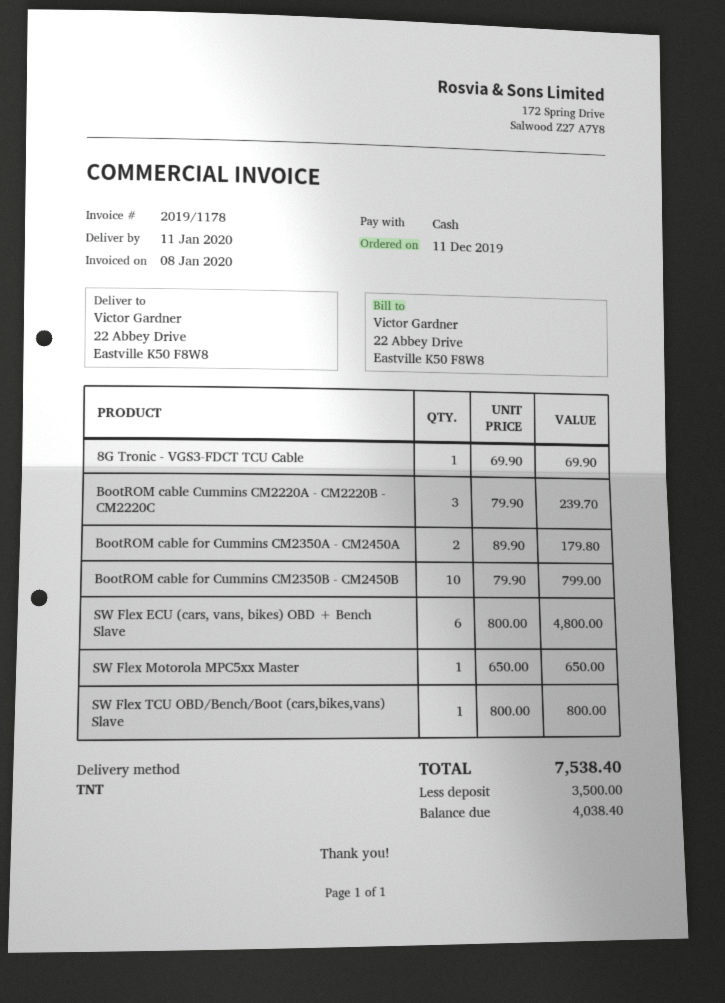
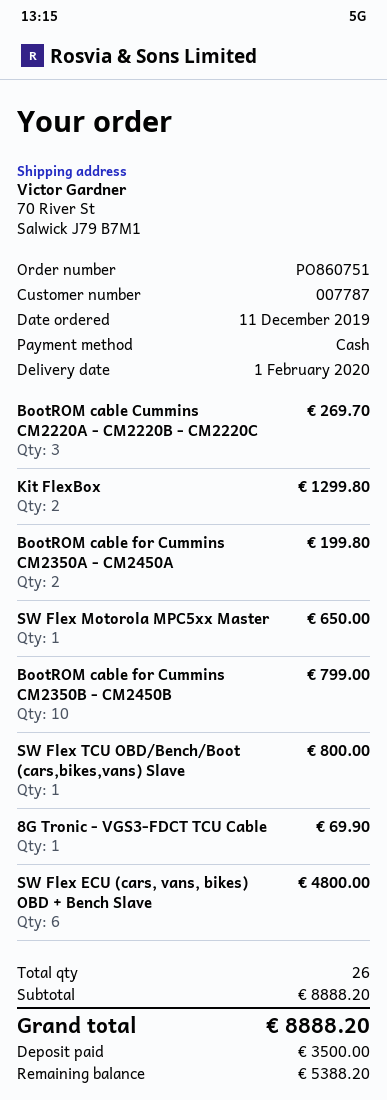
delivery date: 2020-01-11 -> 2020-02-01
ship to: 22 Abbey Drive, Eastville K50 F8W8 -> 70 River St, Salwick J79 B7M1
BootROM cable Cummins CM2220A - CM2220B - CM2220C: 3 for 239.70 -> 3 for 269.70
BootROM cable for Cummins CM2350A - CM2450A: 2 for 179.80 -> 2 for 199.80
Kit FlexBox: none -> 2 for 1299.80
total: 7538.40 -> 8888.20
balance: 4038.40 -> 5388.20

